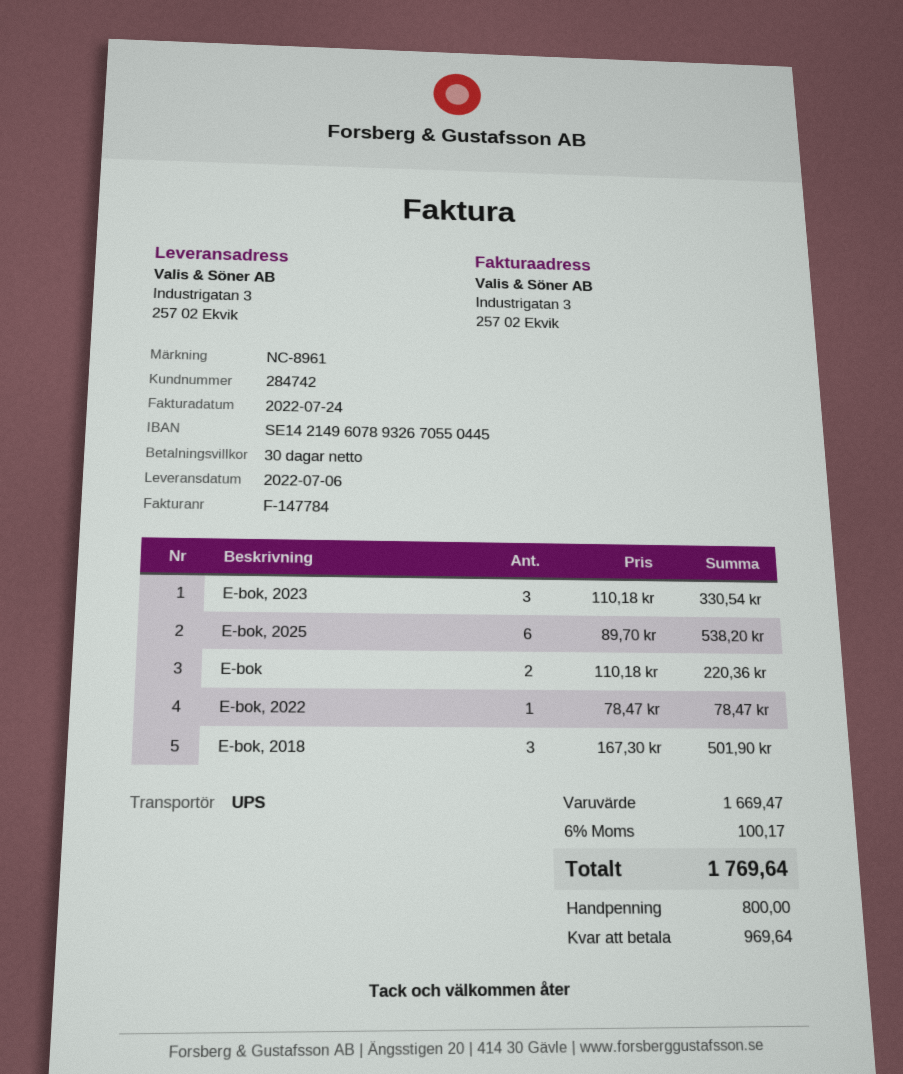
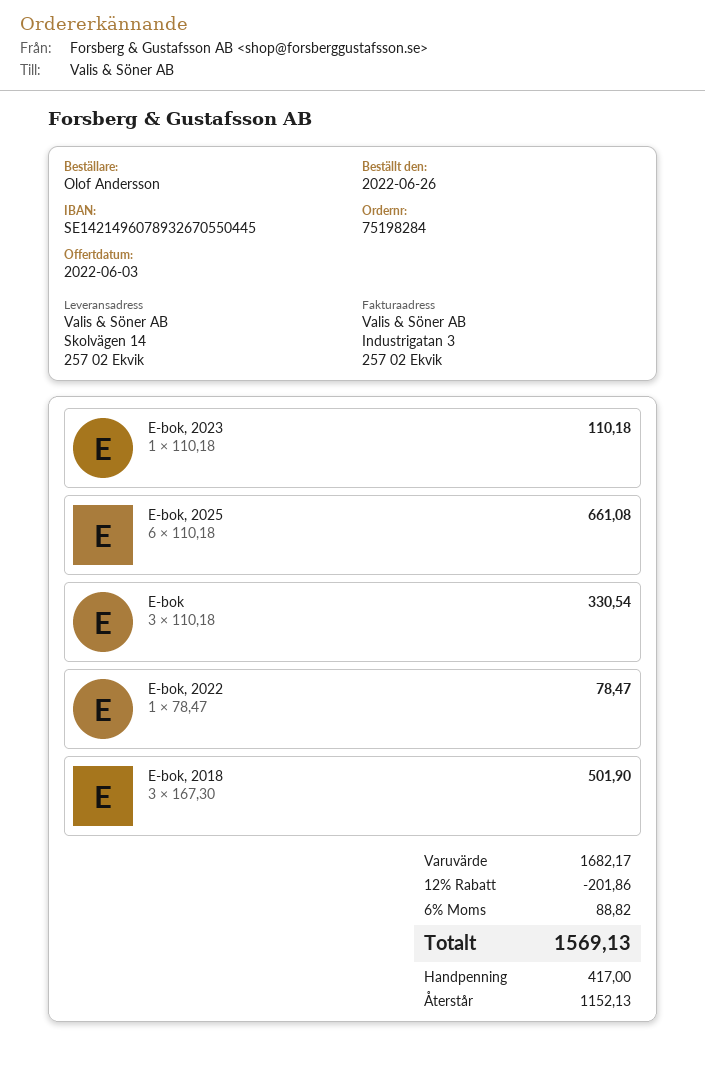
ship to: Industrigatan 3, 257 02 Ekvik -> Skolvägen 14, 257 02 Ekvik
E-bok, 2023: 3 x 110.18 = 330.54 -> 1 x 110.18 = 110.18
E-bok, 2025: 6 x 89.70 = 538.20 -> 6 x 110.18 = 661.08
E-bok: 2 x 110.18 = 220.36 -> 3 x 110.18 = 330.54
subtotal: 1669.47 -> 1682.17
discount: none -> 12% = 201.86
tax: 6% = 100.17 -> 6% = 88.82
total: 1769.64 -> 1569.13
deposit: 800.00 -> 417.00
balance: 969.64 -> 1152.13

